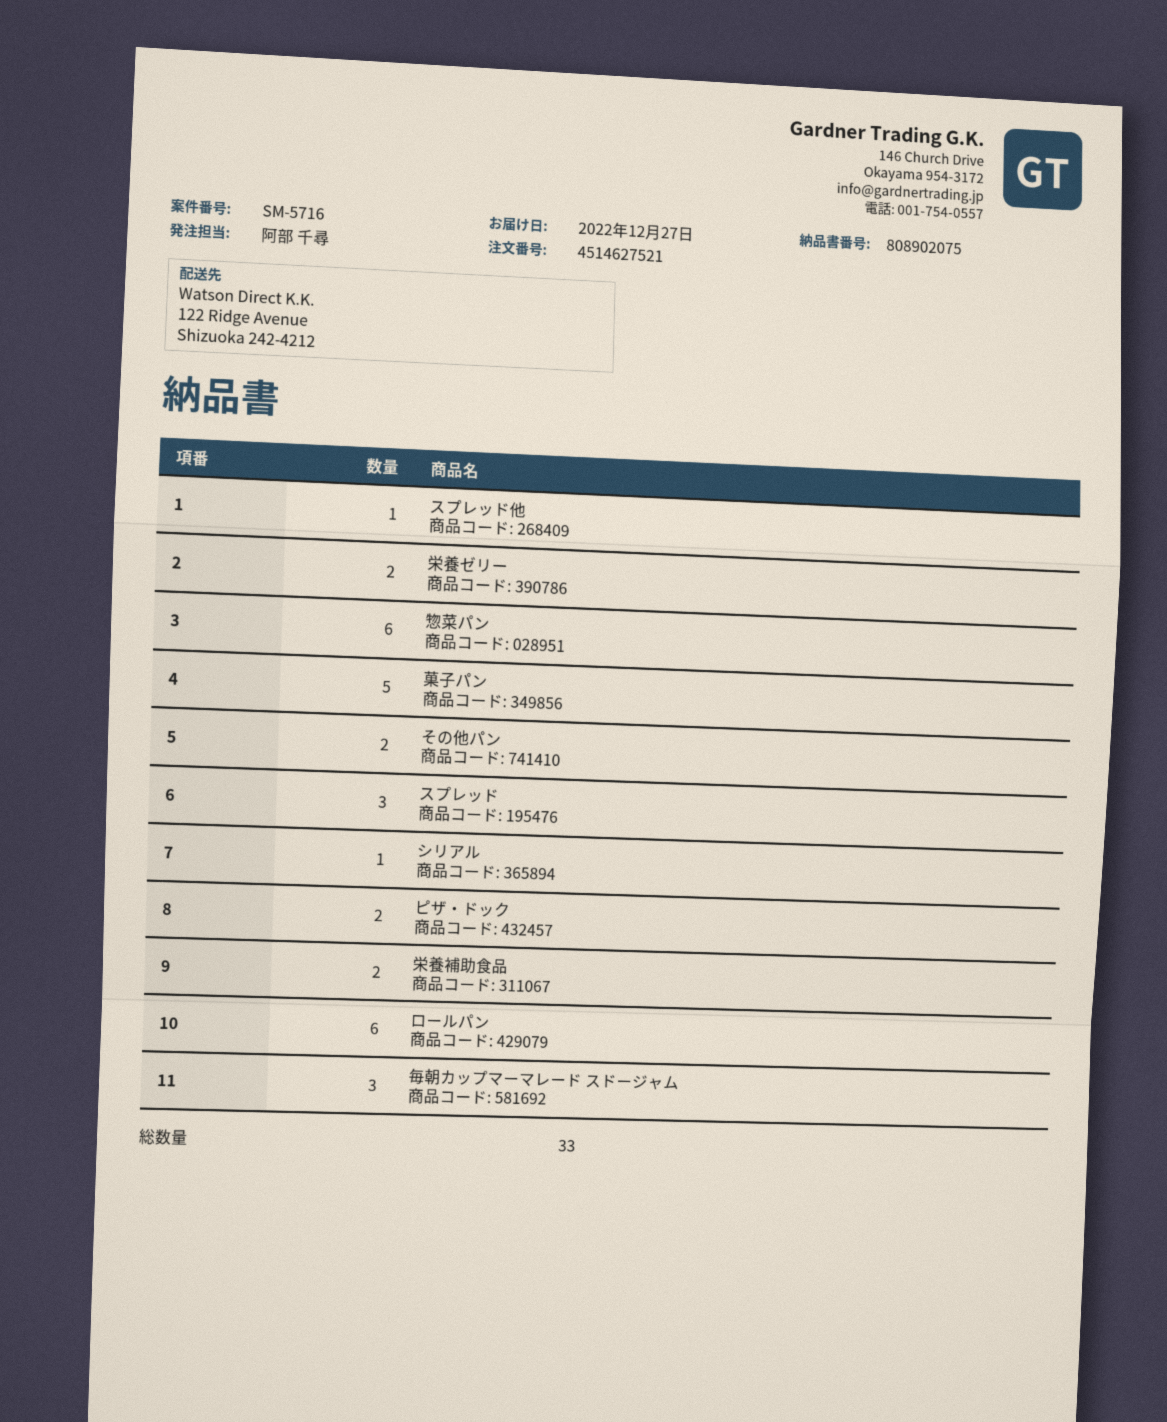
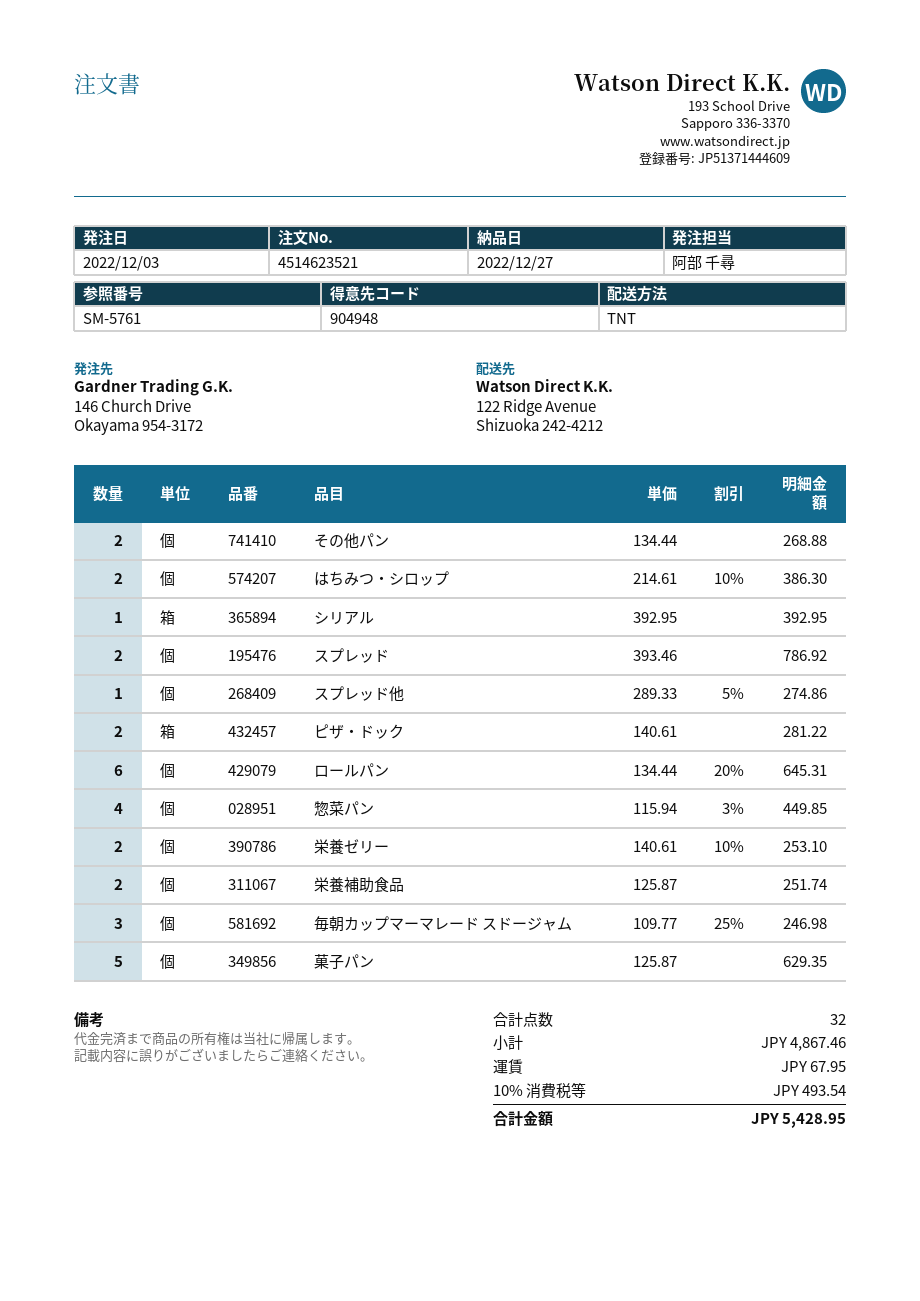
order number: 4514627521 -> 4514623521
reference: SM-5716 -> SM-5761
惣菜パン: 6 -> 4
スプレッド: 3 -> 2
はちみつ・シロップ: none -> 2
total quantity: 33 -> 32

